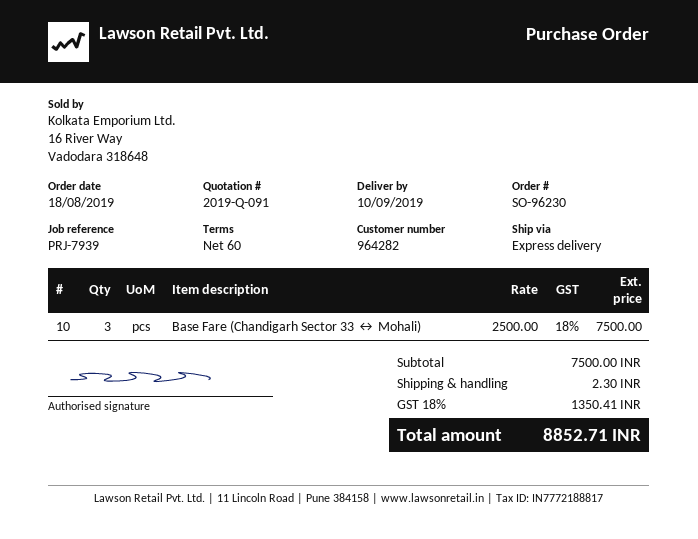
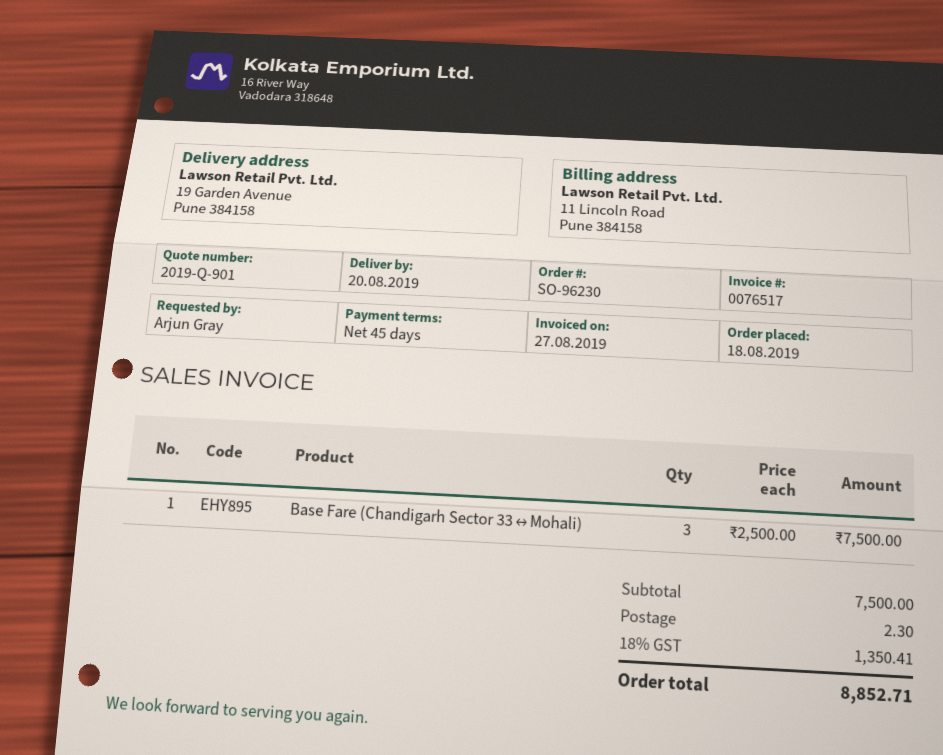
quote number: 2019-Q-091 -> 2019-Q-901
delivery date: 2019-09-10 -> 2019-08-20
payment terms: 60 days -> 45 days

